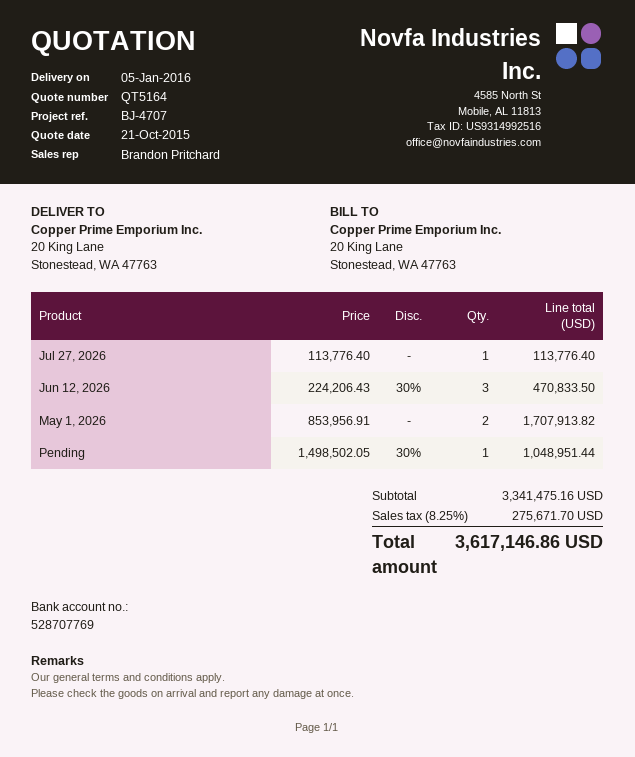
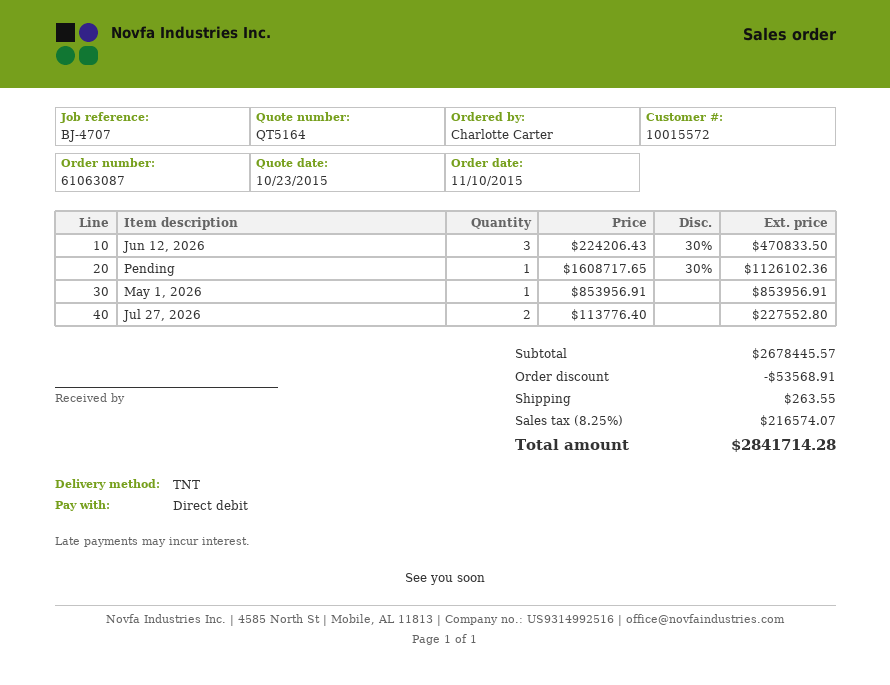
quote date: 2015-10-21 -> 2015-10-23
Jul 27, 2026: 1 x 113776.40 = 113776.40 -> 2 x 113776.40 = 227552.80
May 1, 2026: 2 x 853956.91 = 1707913.82 -> 1 x 853956.91 = 853956.91
Pending: 1 x 1498502.05 - 30% = 1048951.44 -> 1 x 1608717.65 - 30% = 1126102.36
subtotal: 3341475.16 -> 2678445.57
discount: none -> 53568.91
shipping: none -> 263.55
tax: 8.25% = 275671.70 -> 8.25% = 216574.07
total: 3617146.86 -> 2841714.28

